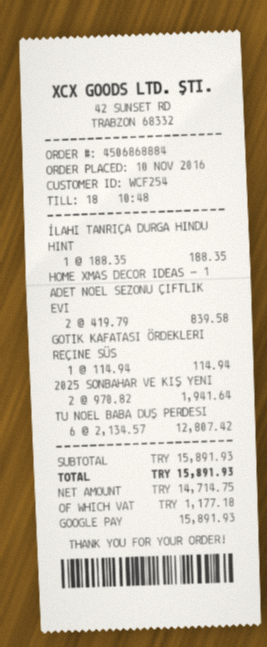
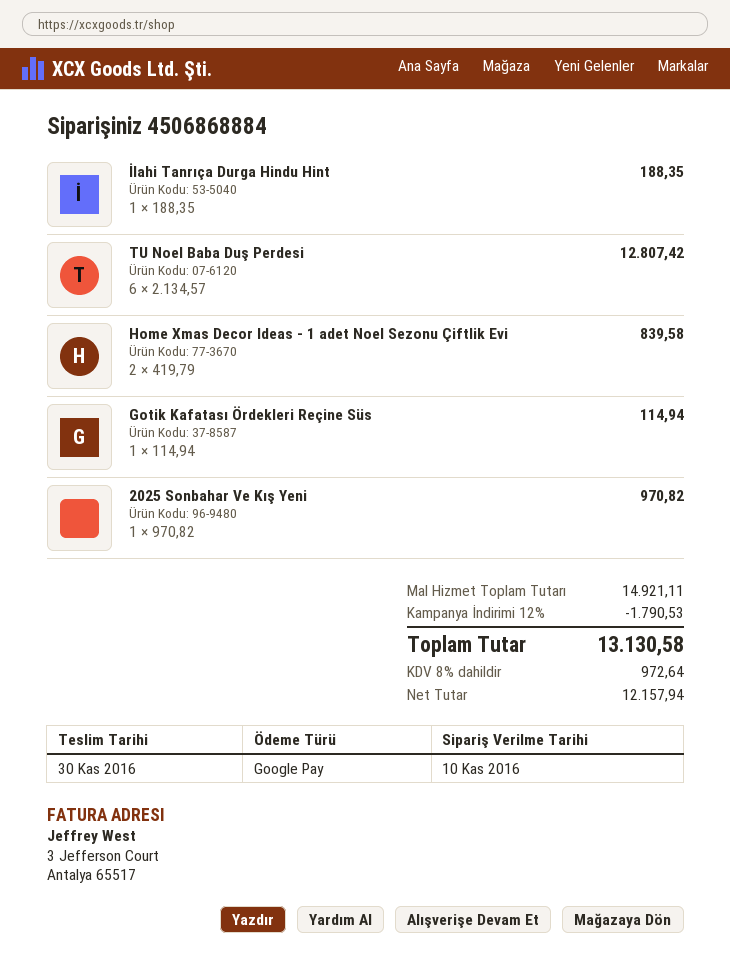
2025 SONBAHAR VE KIŞ YENI: 2 x 970.82 = 1941.64 -> 1 x 970.82 = 970.82
subtotal: 15891.93 -> 14921.11
discount: none -> 12% = 1790.53
net: 14714.75 -> 12157.94
tax: 1177.18 -> 972.64
total: 15891.93 -> 13130.58

